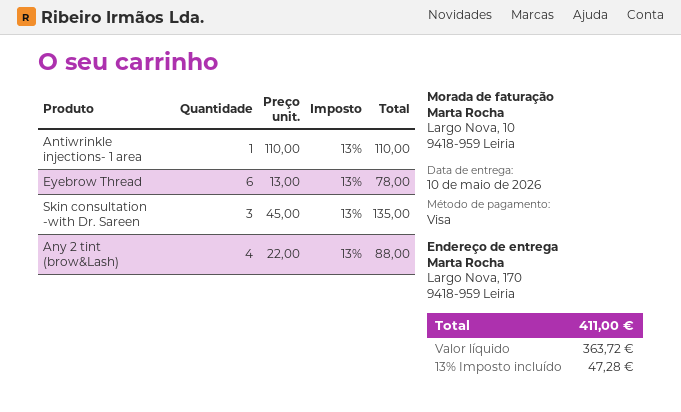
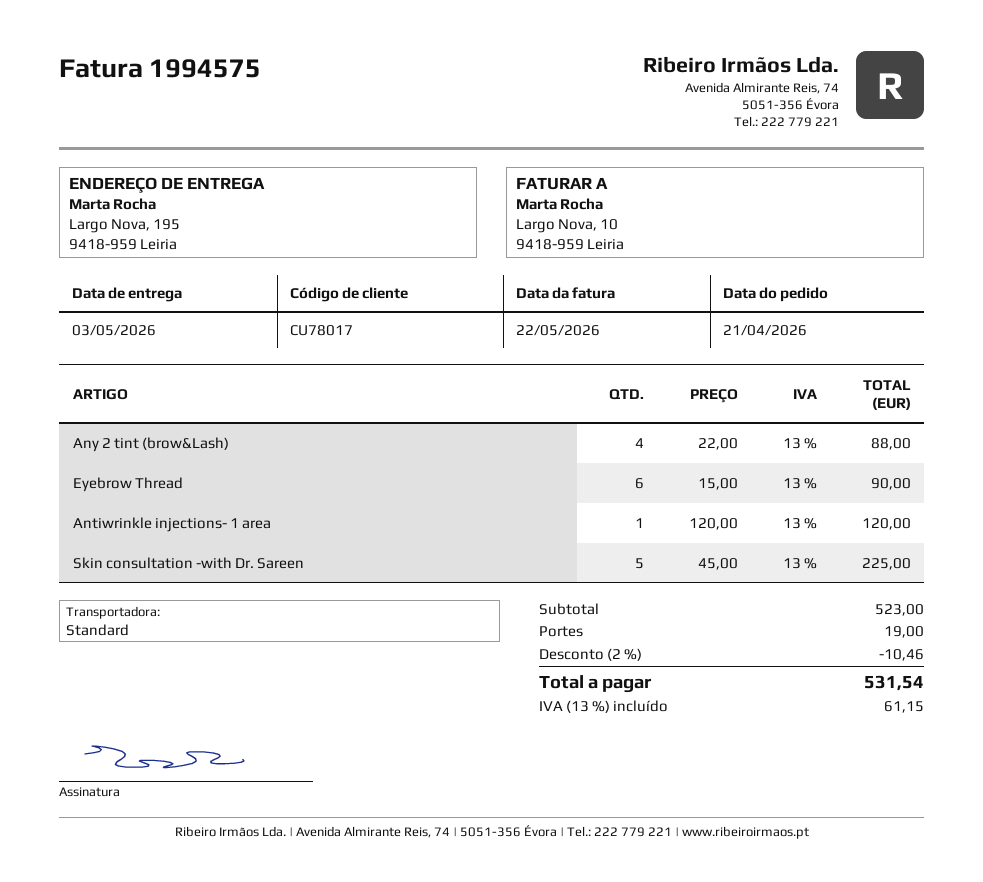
delivery date: 2026-05-10 -> 2026-05-03
ship to: Largo Nova, 170, 9418-959 Leiria -> Largo Nova, 195, 9418-959 Leiria
Antiwrinkle injections- 1 area: 1 x 110.00 = 110.00 -> 1 x 120.00 = 120.00
Eyebrow Thread: 6 x 13.00 = 78.00 -> 6 x 15.00 = 90.00
Skin consultation -with Dr. Sareen: 3 x 45.00 = 135.00 -> 5 x 45.00 = 225.00
discount: none -> 2% = 10.46
shipping: none -> 19.00
tax: 13% = 47.28 -> 13% = 61.15
total: 411.00 -> 531.54

